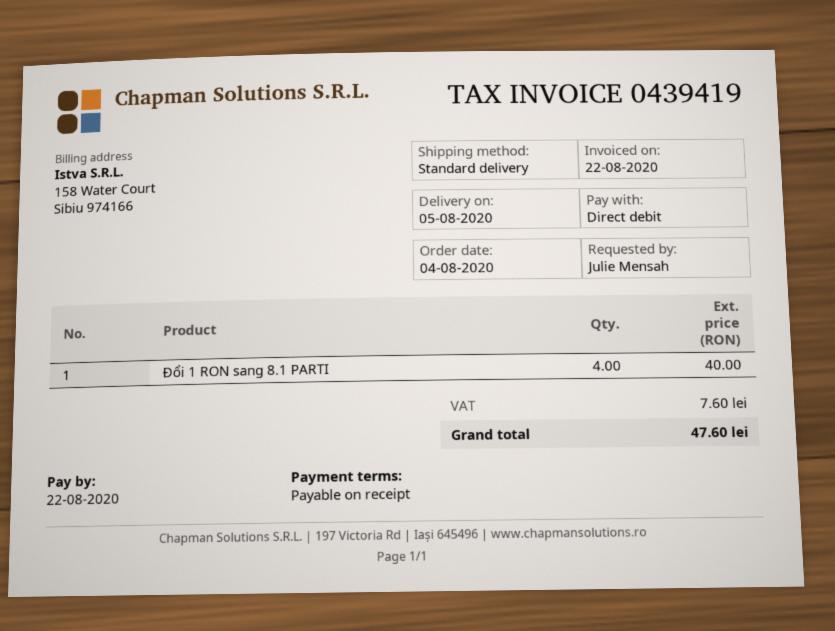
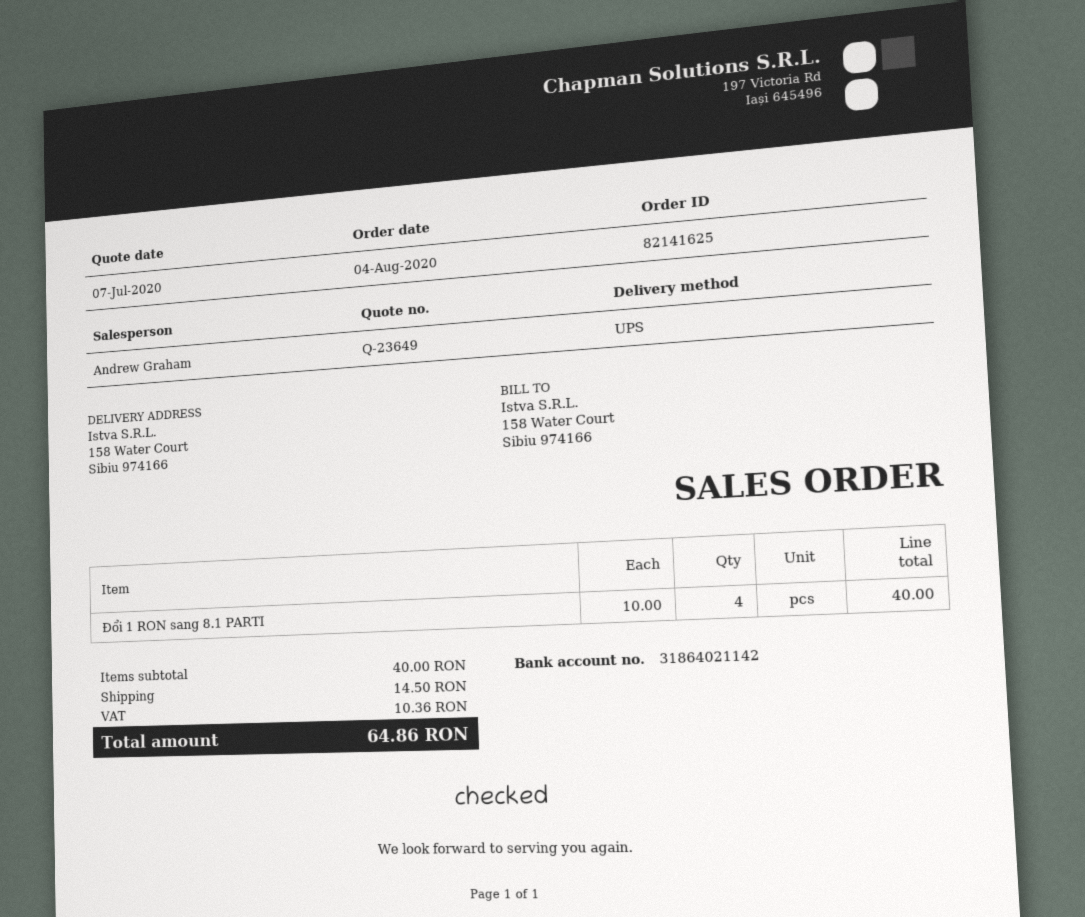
shipping method: standard -> UPS
shipping: none -> 14.50
tax: 7.60 -> 10.36
total: 47.60 -> 64.86

